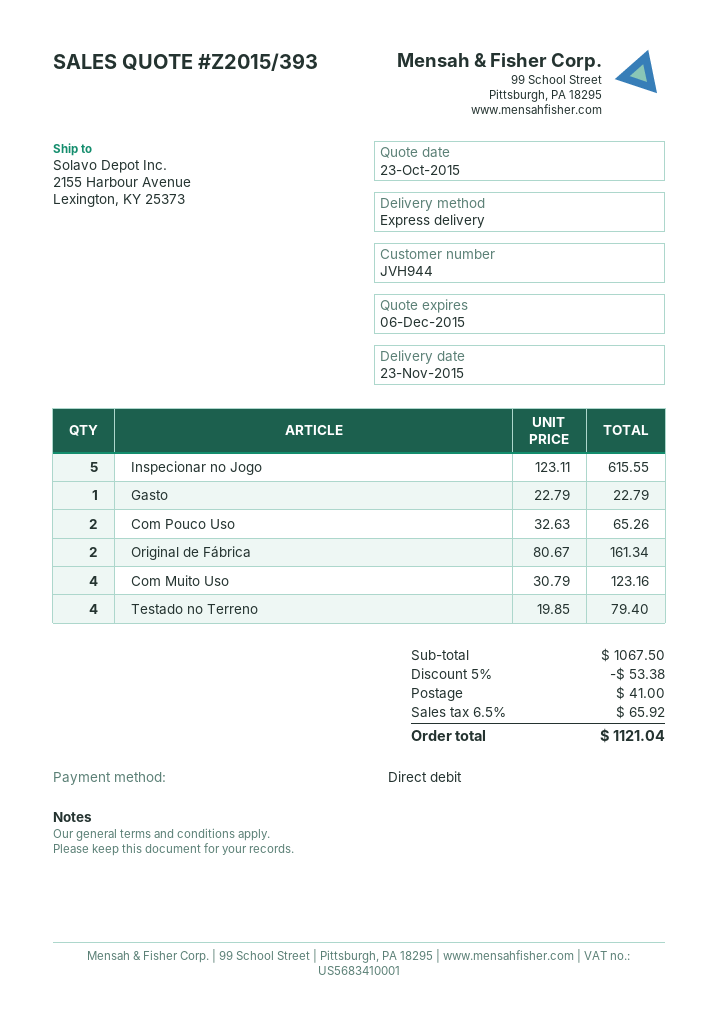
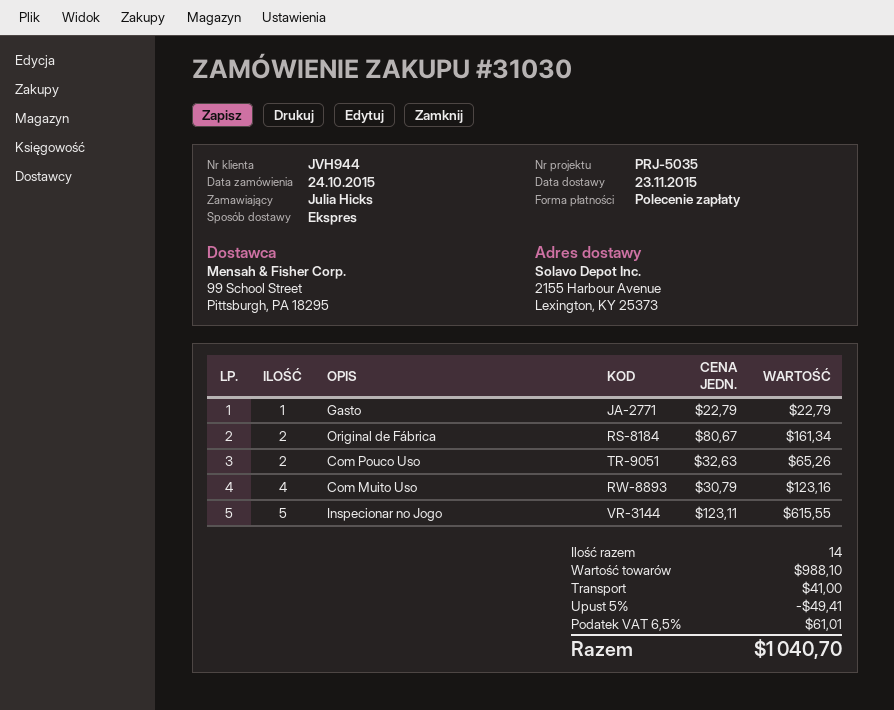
Testado no Terreno: 4 x 19.85 = 79.40 -> none
subtotal: 1067.50 -> 988.10
discount: 5% = 53.38 -> 5% = 49.41
tax: 6.5% = 65.92 -> 6.5% = 61.01
total: 1121.04 -> 1040.70

